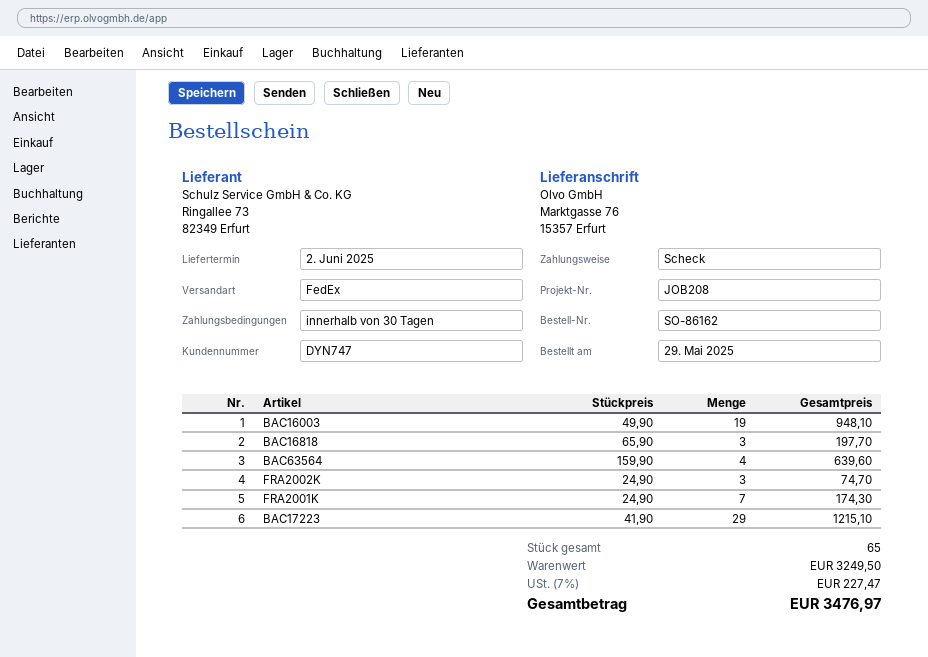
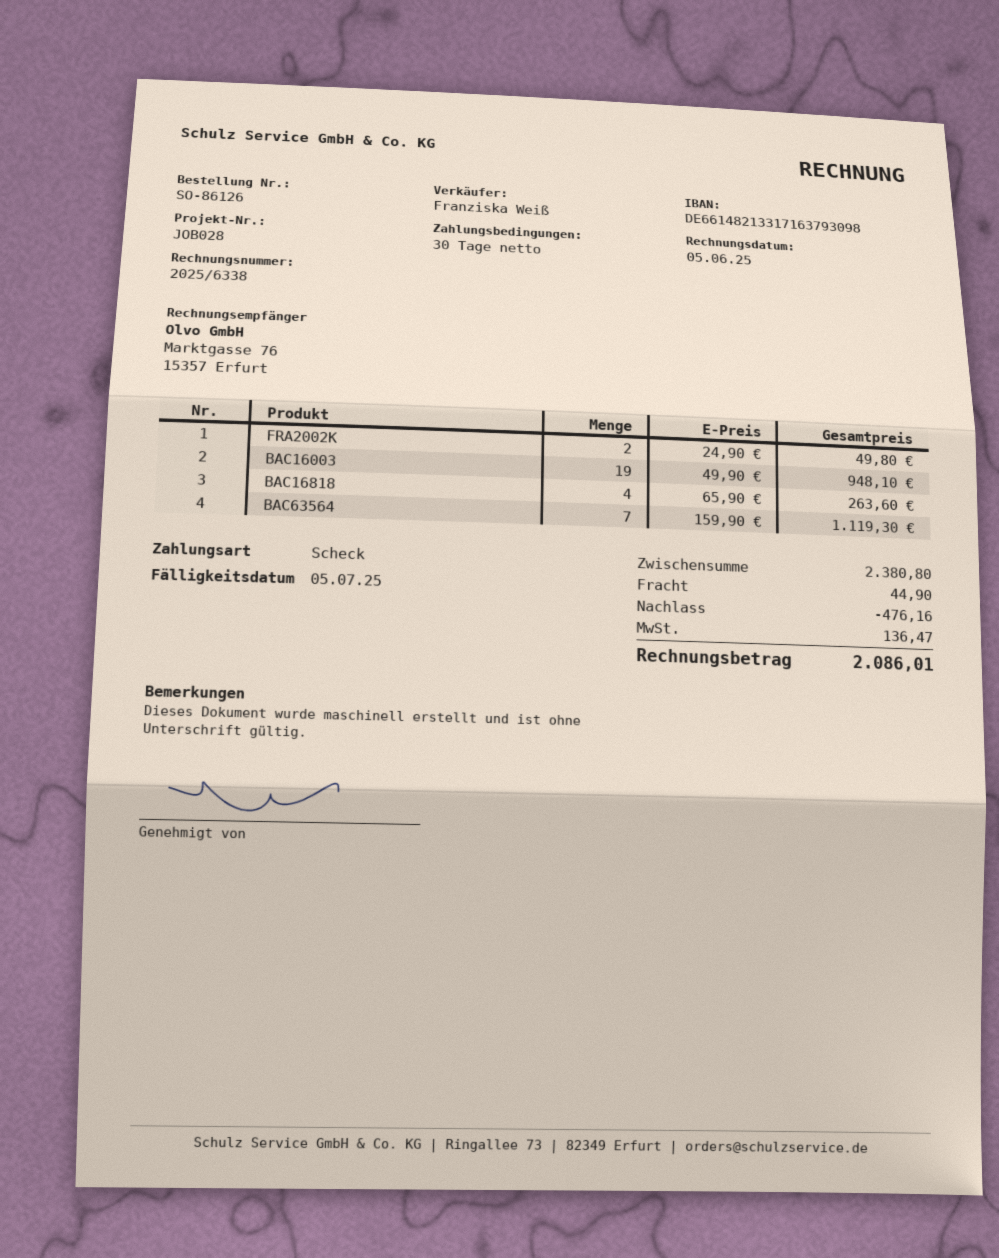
order number: SO-86162 -> SO-86126
reference: JOB208 -> JOB028
BAC16818: 3 x 65.90 = 197.70 -> 4 x 65.90 = 263.60
BAC63564: 4 x 159.90 = 639.60 -> 7 x 159.90 = 1119.30
FRA2002K: 3 x 24.90 = 74.70 -> 2 x 24.90 = 49.80
FRA2001K: 7 x 24.90 = 174.30 -> none
BAC17223: 29 x 41.90 = 1215.10 -> none
subtotal: 3249.50 -> 2380.80
discount: none -> 476.16
shipping: none -> 44.90
tax: 227.47 -> 136.47
total: 3476.97 -> 2086.01

